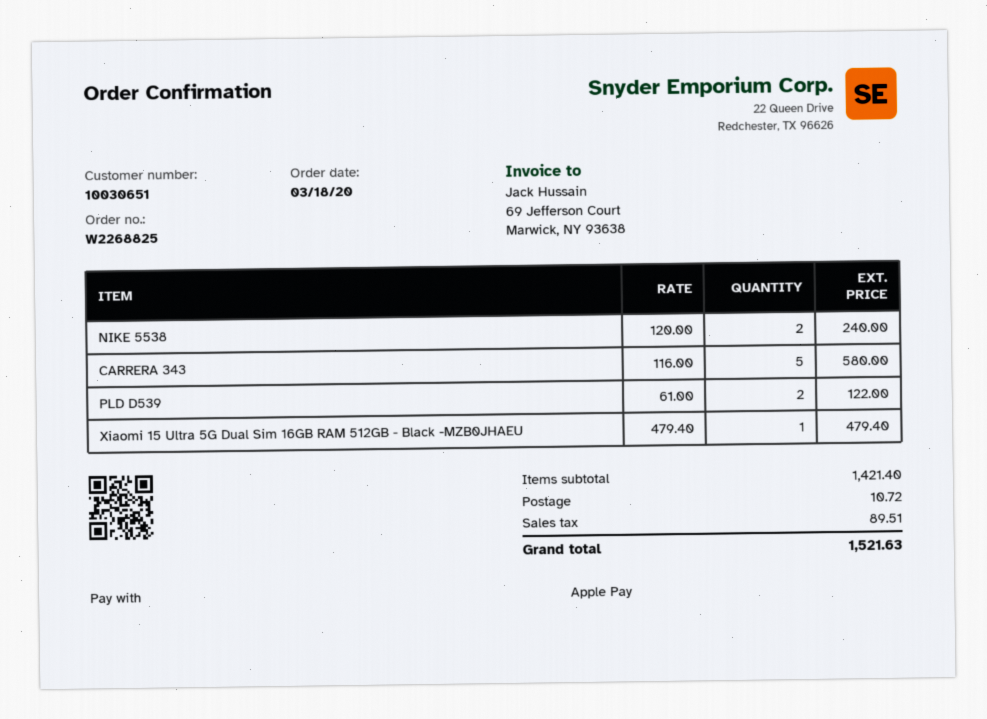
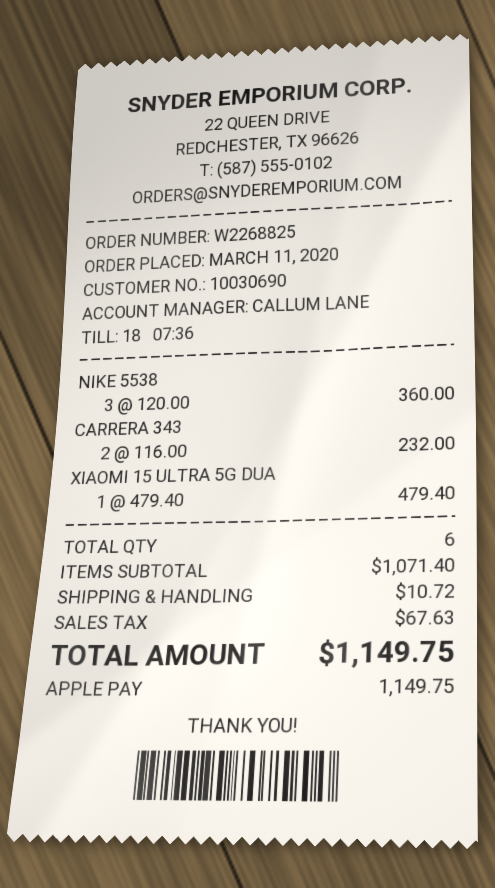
order date: 2020-03-18 -> 2020-03-11
customer number: 10030651 -> 10030690
NIKE 5538: 2 x 120.00 = 240.00 -> 3 x 120.00 = 360.00
CARRERA 343: 5 x 116.00 = 580.00 -> 2 x 116.00 = 232.00
PLD D539: 2 x 61.00 = 122.00 -> none
subtotal: 1421.40 -> 1071.40
tax: 89.51 -> 67.63
total: 1521.63 -> 1149.75

